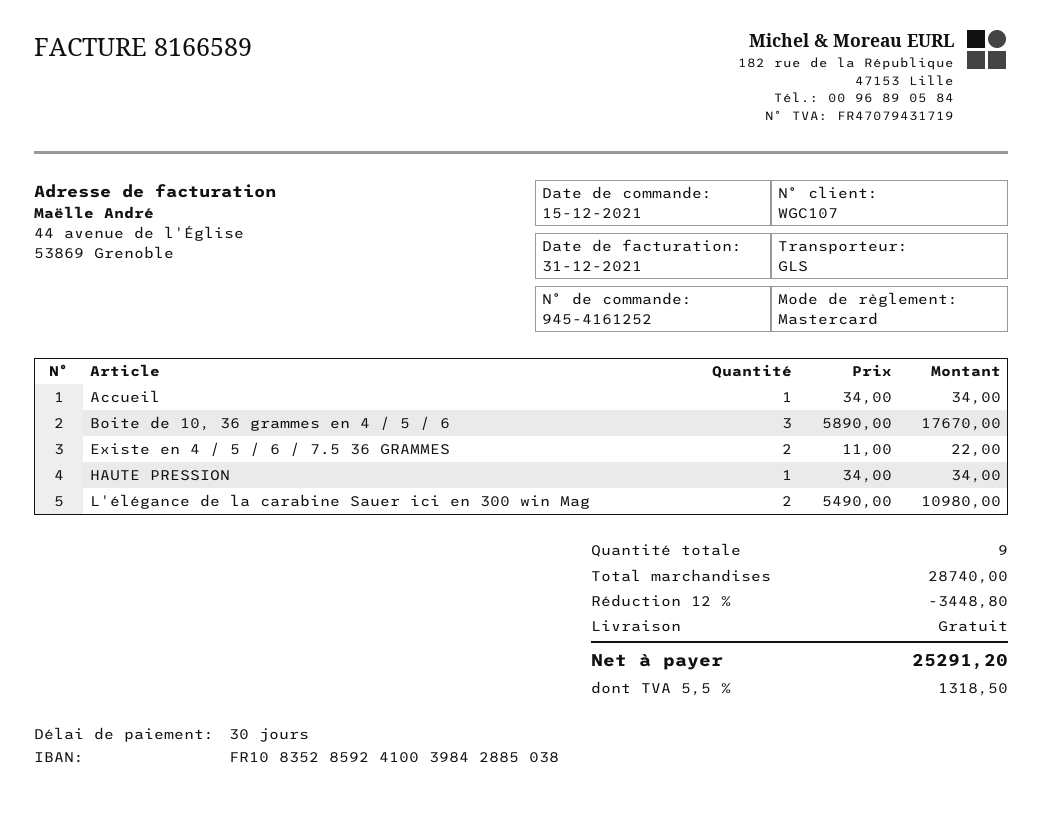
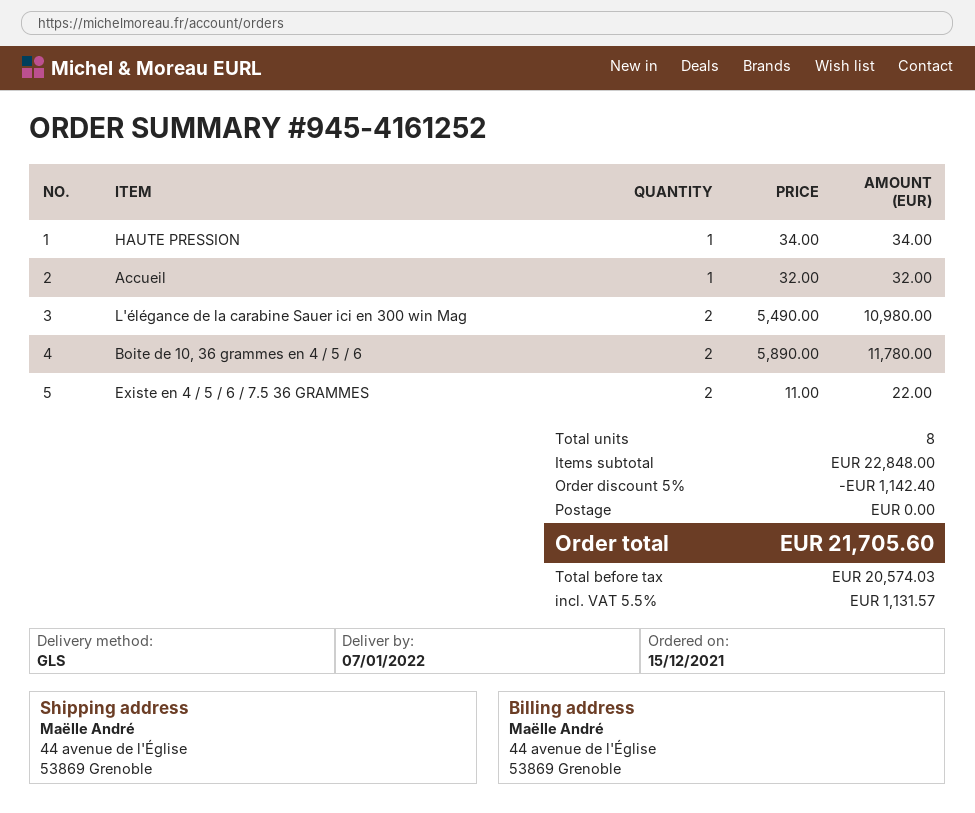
Accueil: 1 x 34.00 = 34.00 -> 1 x 32.00 = 32.00
Boite de 10, 36 grammes en 4 / 5 / 6: 3 x 5890.00 = 17670.00 -> 2 x 5890.00 = 11780.00
total quantity: 9 -> 8
subtotal: 28740.00 -> 22848.00
discount: 12% = 3448.80 -> 5% = 1142.40
tax: 5.5% = 1318.50 -> 5.5% = 1131.57
total: 25291.20 -> 21705.60

